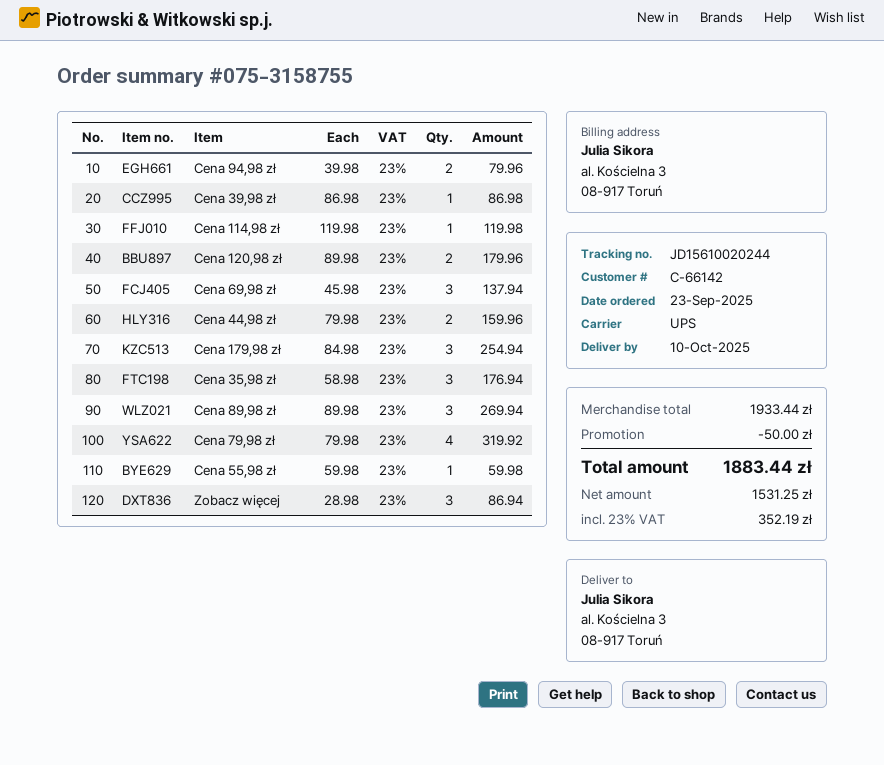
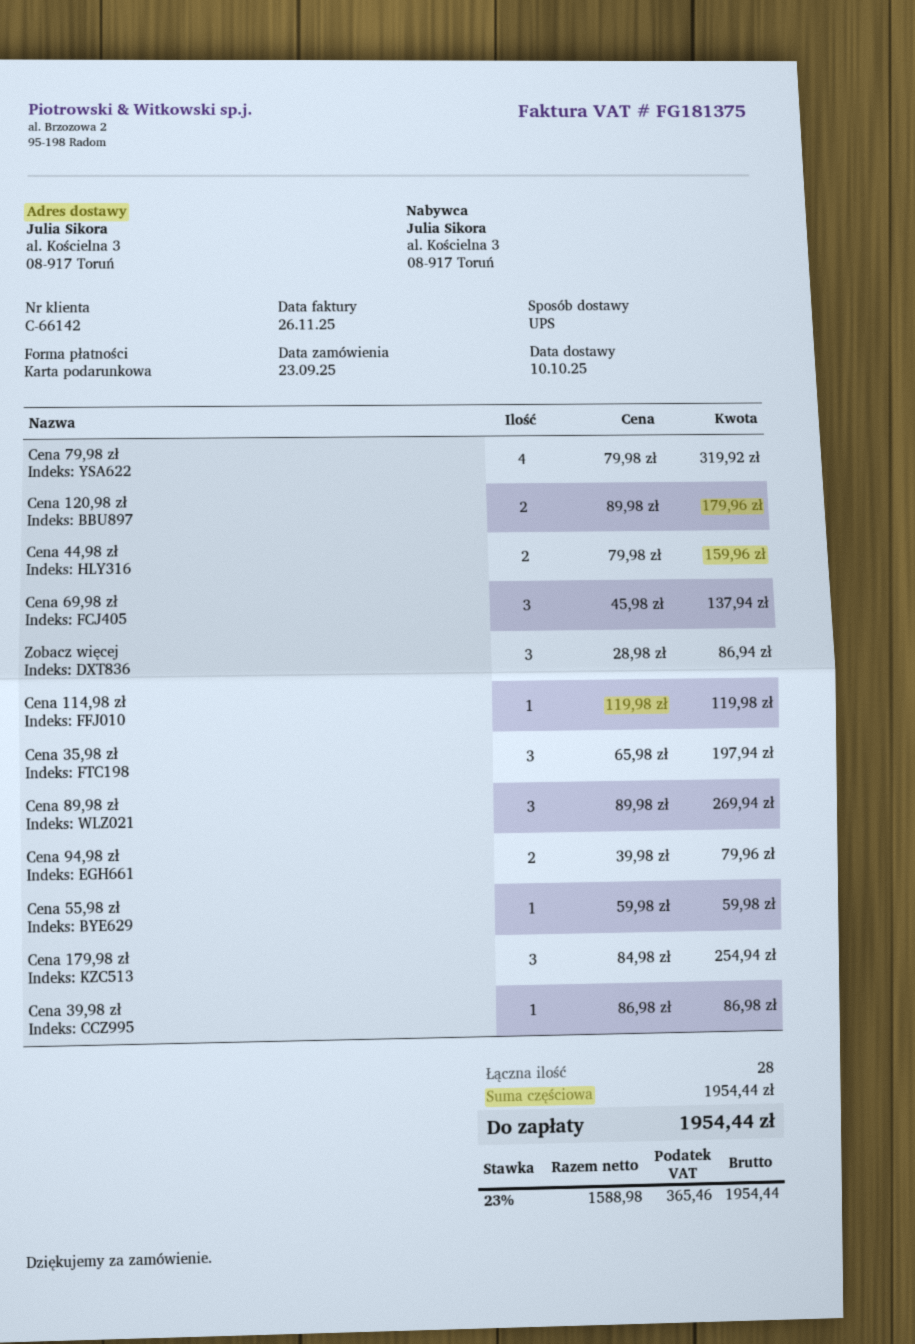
Cena 35,98 zł: 3 x 58.98 = 176.94 -> 3 x 65.98 = 197.94
subtotal: 1933.44 -> 1954.44
discount: 50.00 -> none
net: 1531.25 -> 1588.98
tax: 23% = 352.19 -> 23% = 365.46
total: 1883.44 -> 1954.44

